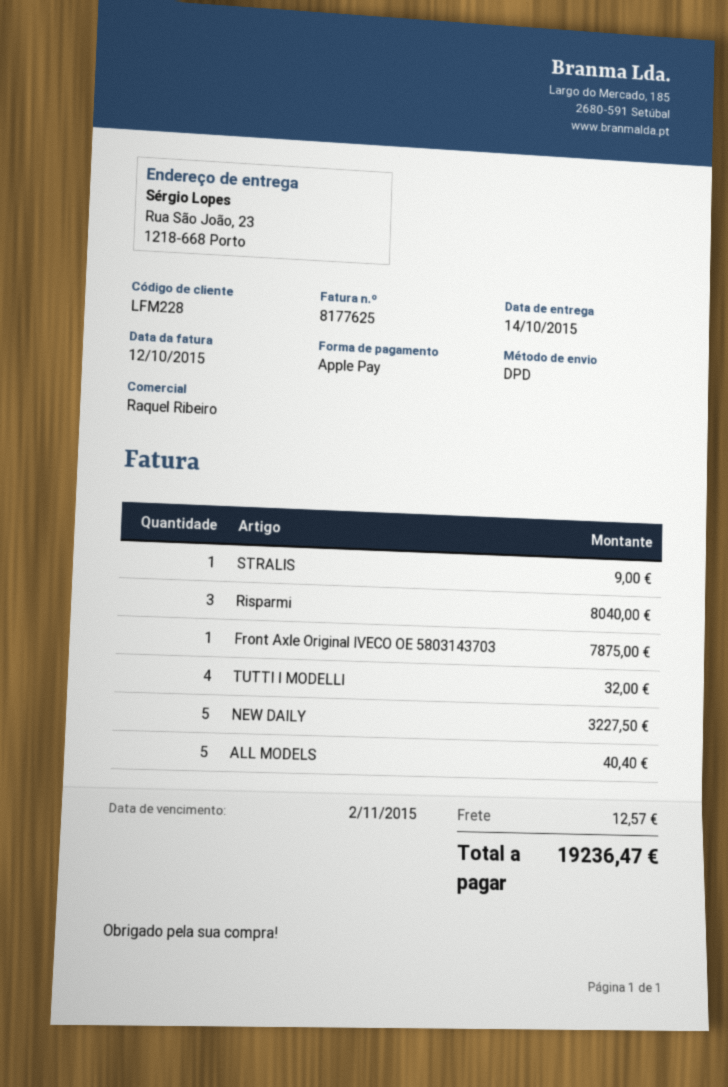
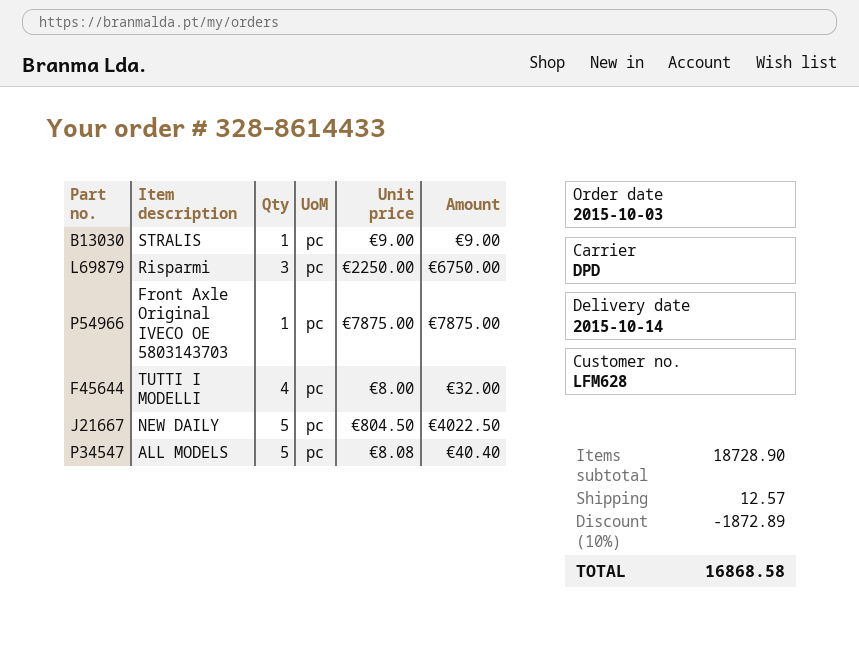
customer number: LFM228 -> LFM628
Risparmi: 3 for 8040.00 -> 3 for 6750.00
NEW DAILY: 5 for 3227.50 -> 5 for 4022.50
discount: none -> 10% = 1872.89
total: 19236.47 -> 16868.58

